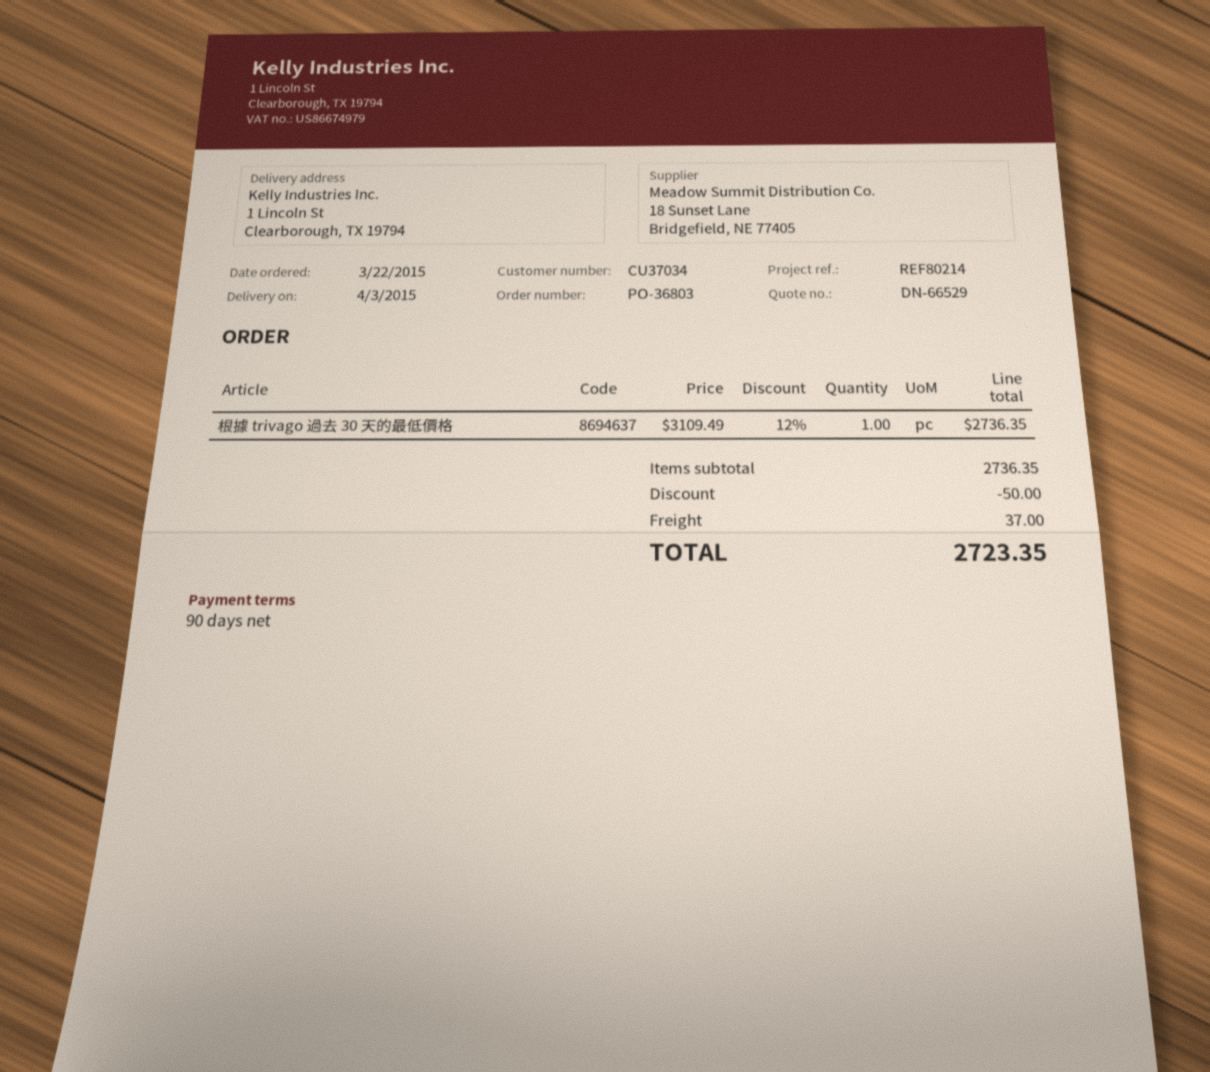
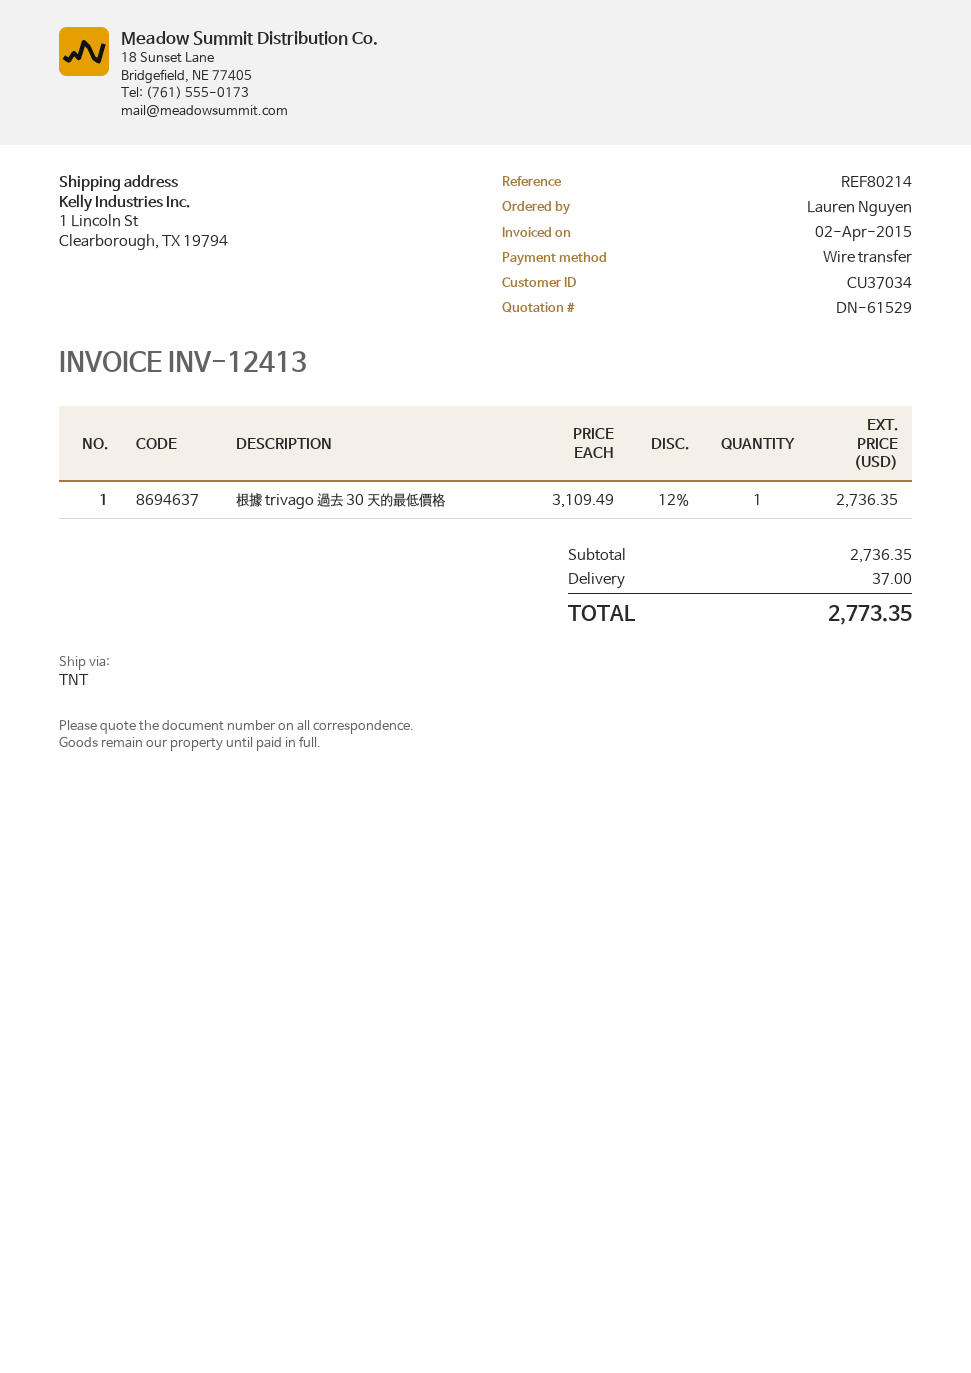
quote number: DN-66529 -> DN-61529
discount: 50.00 -> none
total: 2723.35 -> 2773.35

